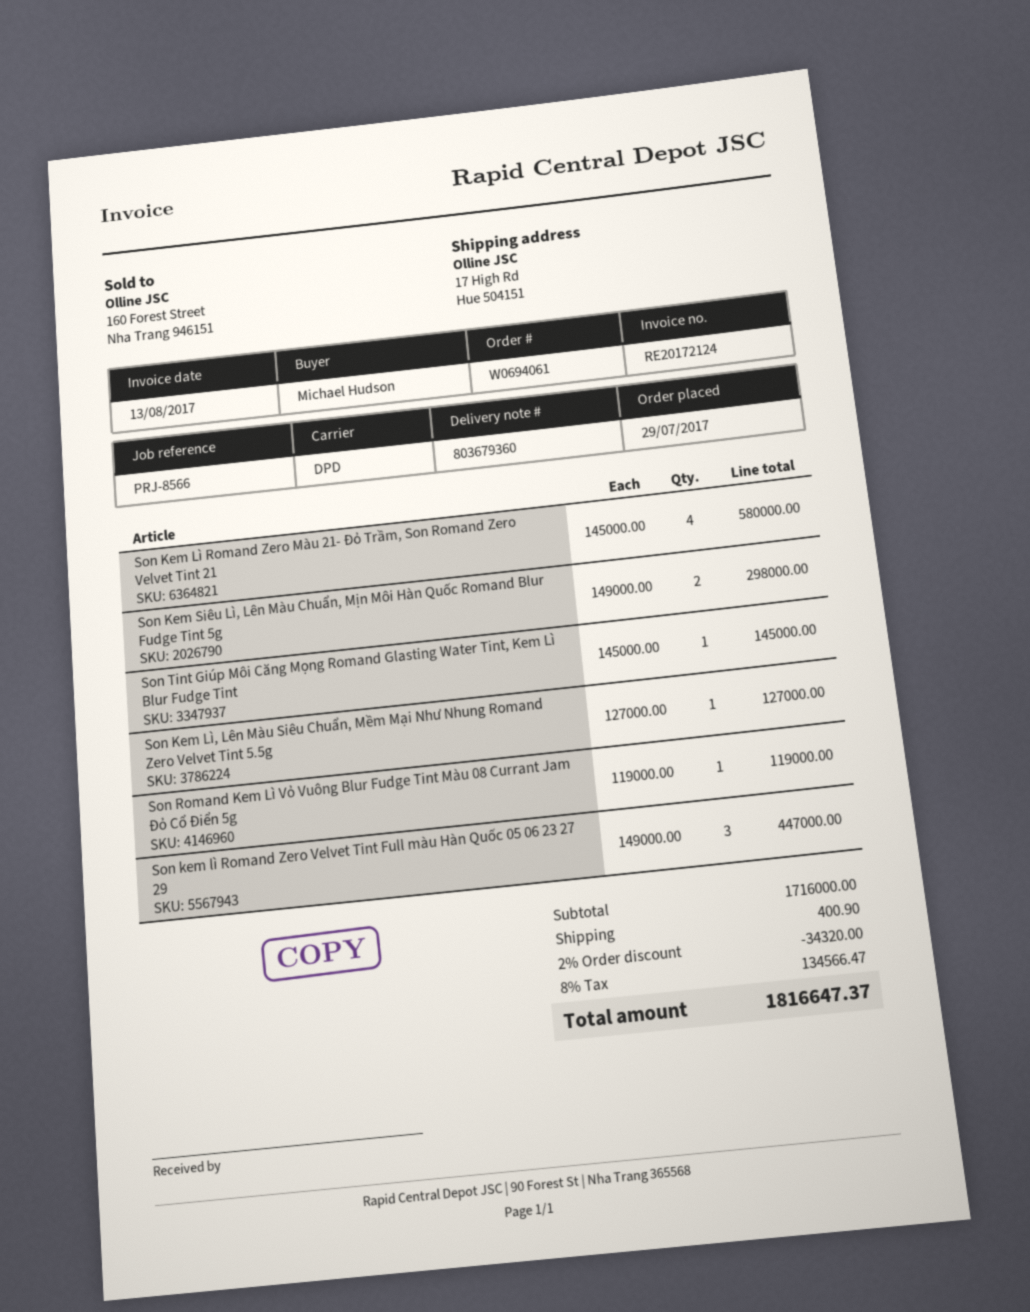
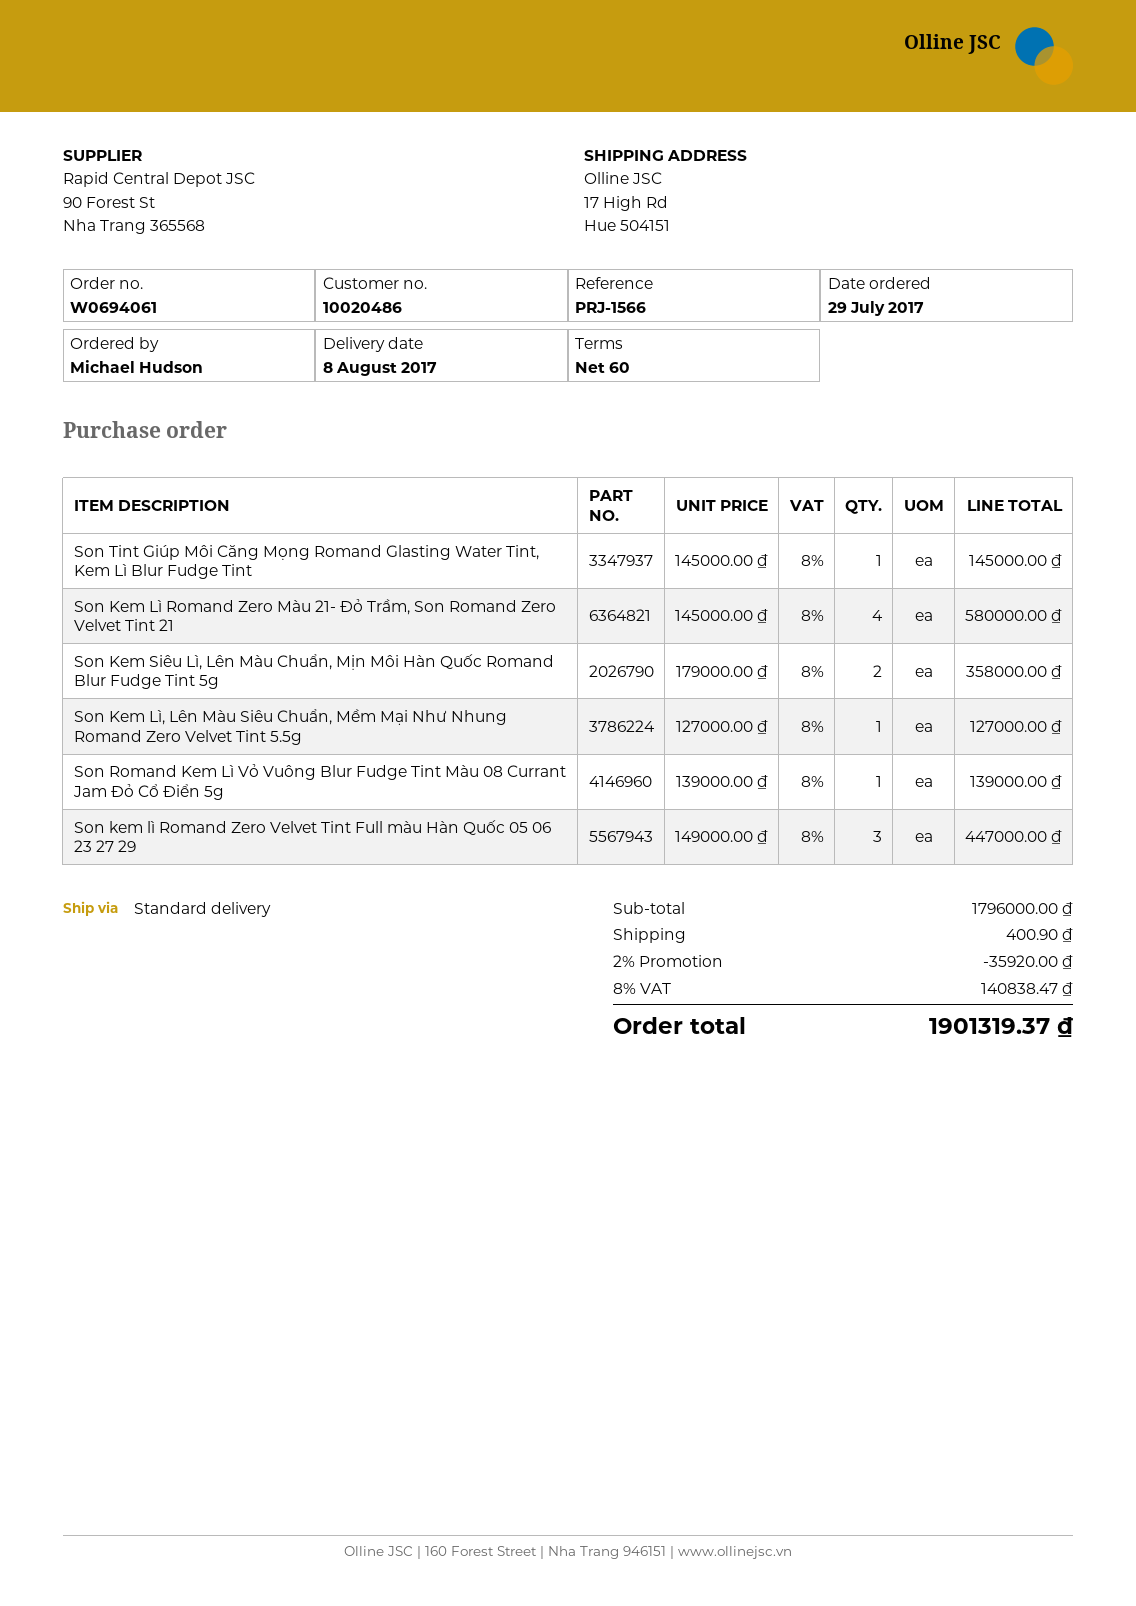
reference: PRJ-8566 -> PRJ-1566
shipping method: DPD -> standard
Son Kem Siêu Lì, Lên Màu Chuẩn, Mịn Môi Hàn Quốc Romand Blur Fudge Tint 5g: 2 x 149000.00 = 298000.00 -> 2 x 179000.00 = 358000.00
Son Romand Kem Lì Vỏ Vuông Blur Fudge Tint Màu 08 Currant Jam Đỏ Cổ Điển 5g: 1 x 119000.00 = 119000.00 -> 1 x 139000.00 = 139000.00
subtotal: 1716000.00 -> 1796000.00
discount: 2% = 34320.00 -> 2% = 35920.00
tax: 8% = 134566.47 -> 8% = 140838.47
total: 1816647.37 -> 1901319.37

